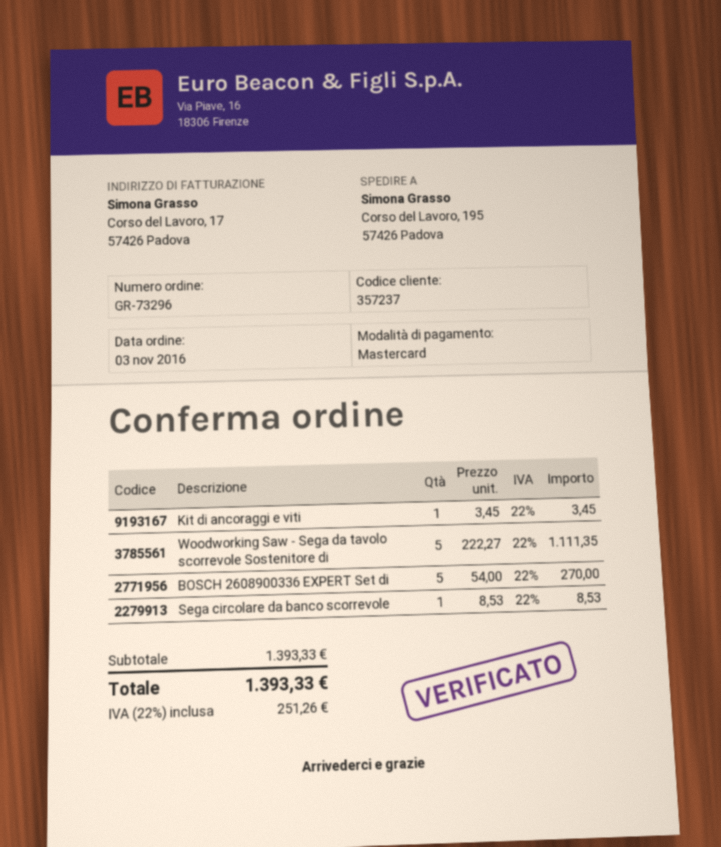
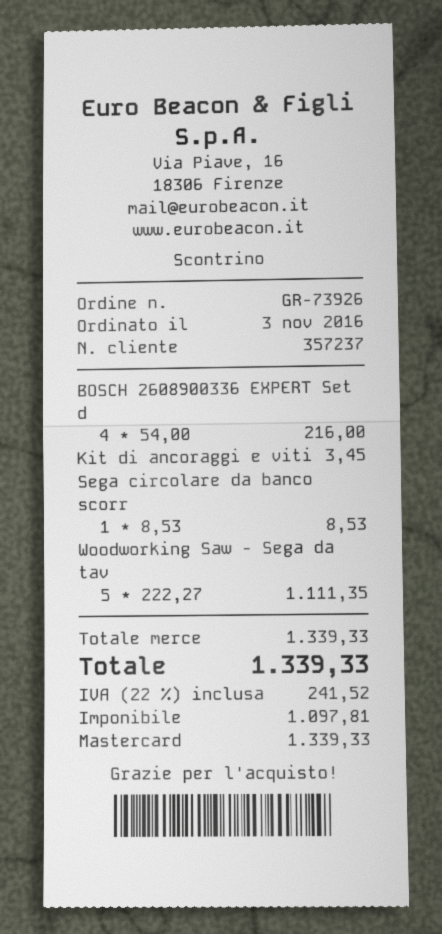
order number: GR-73296 -> GR-73926
BOSCH 2608900336 EXPERT Set di: 5 x 54.00 = 270.00 -> 4 x 54.00 = 216.00
subtotal: 1393.33 -> 1339.33
tax: 22% = 251.26 -> 22% = 241.52
total: 1393.33 -> 1339.33

